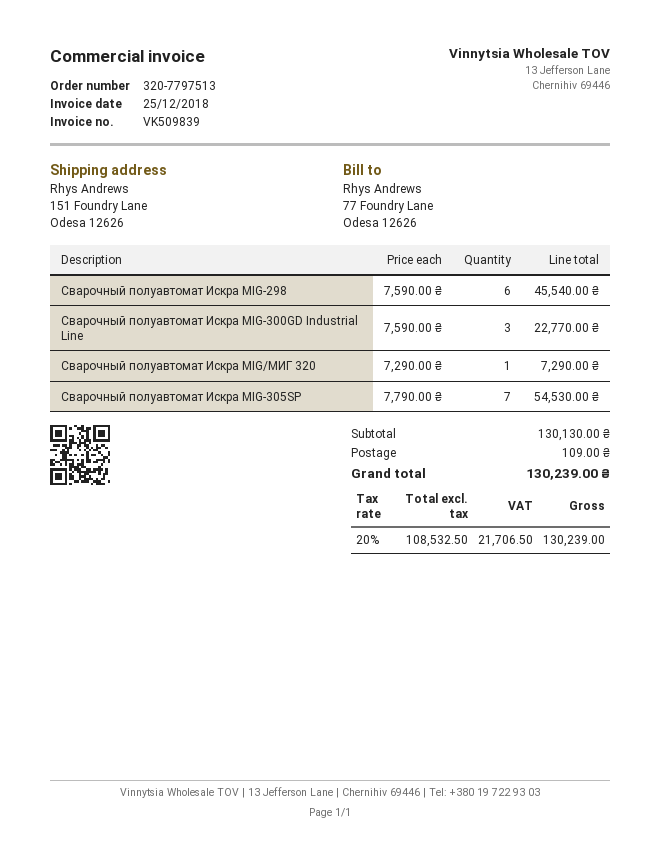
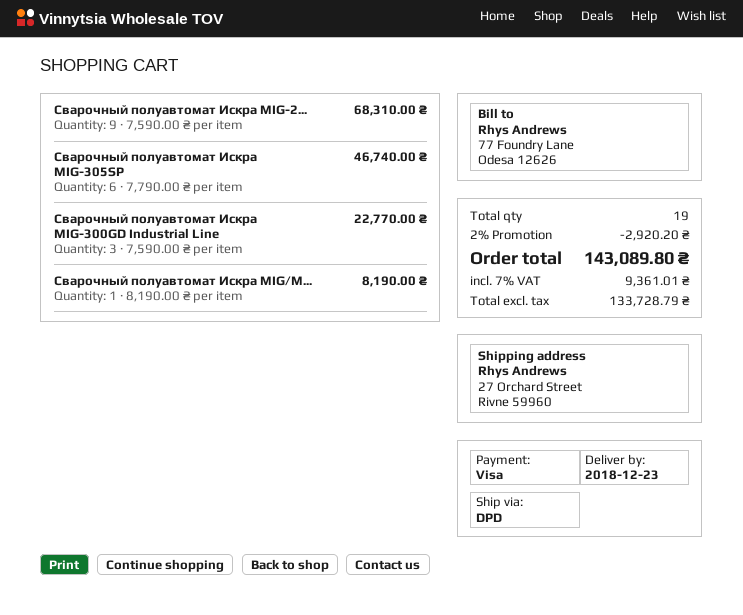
ship to: 151 Foundry Lane, Odesa 12626 -> 27 Orchard Street, Rivne 59960
Сварочный полуавтомат Искра MIG-298: 6 x 7590.00 = 45540.00 -> 9 x 7590.00 = 68310.00
Сварочный полуавтомат Искра MIG/МИГ 320: 1 x 7290.00 = 7290.00 -> 1 x 8190.00 = 8190.00
Сварочный полуавтомат Искра MIG-305SP: 7 x 7790.00 = 54530.00 -> 6 x 7790.00 = 46740.00
discount: none -> 2% = 2920.20
shipping: 109.00 -> none
net: 108532.50 -> 133728.79
tax: 20% = 21706.50 -> 7% = 9361.01
total: 130239.00 -> 143089.80

